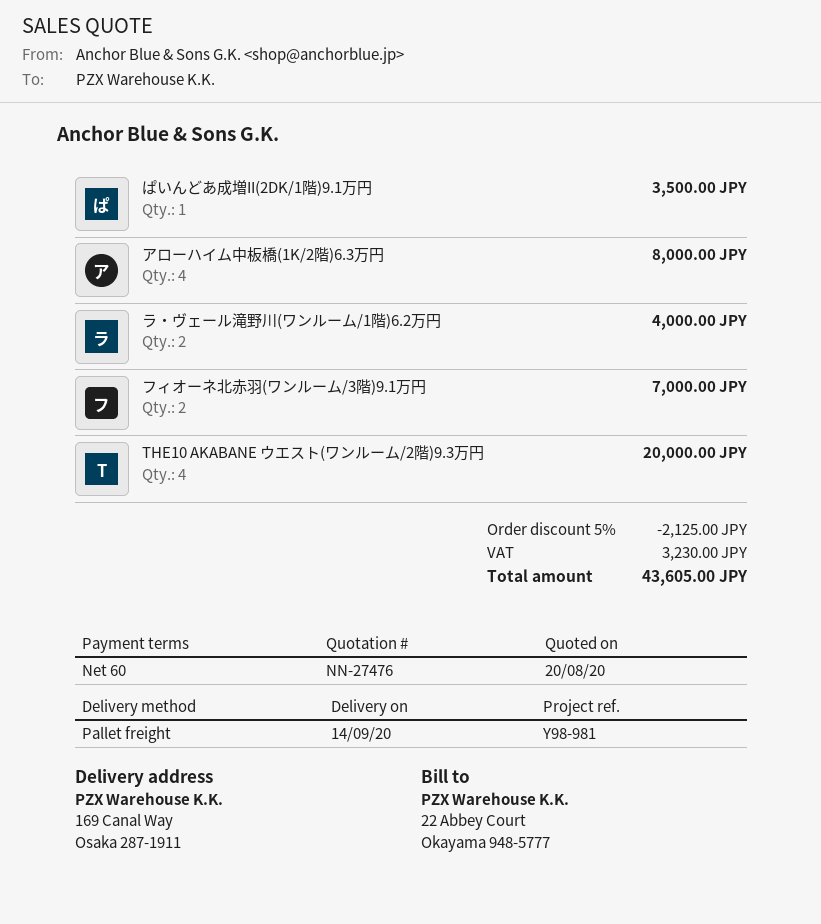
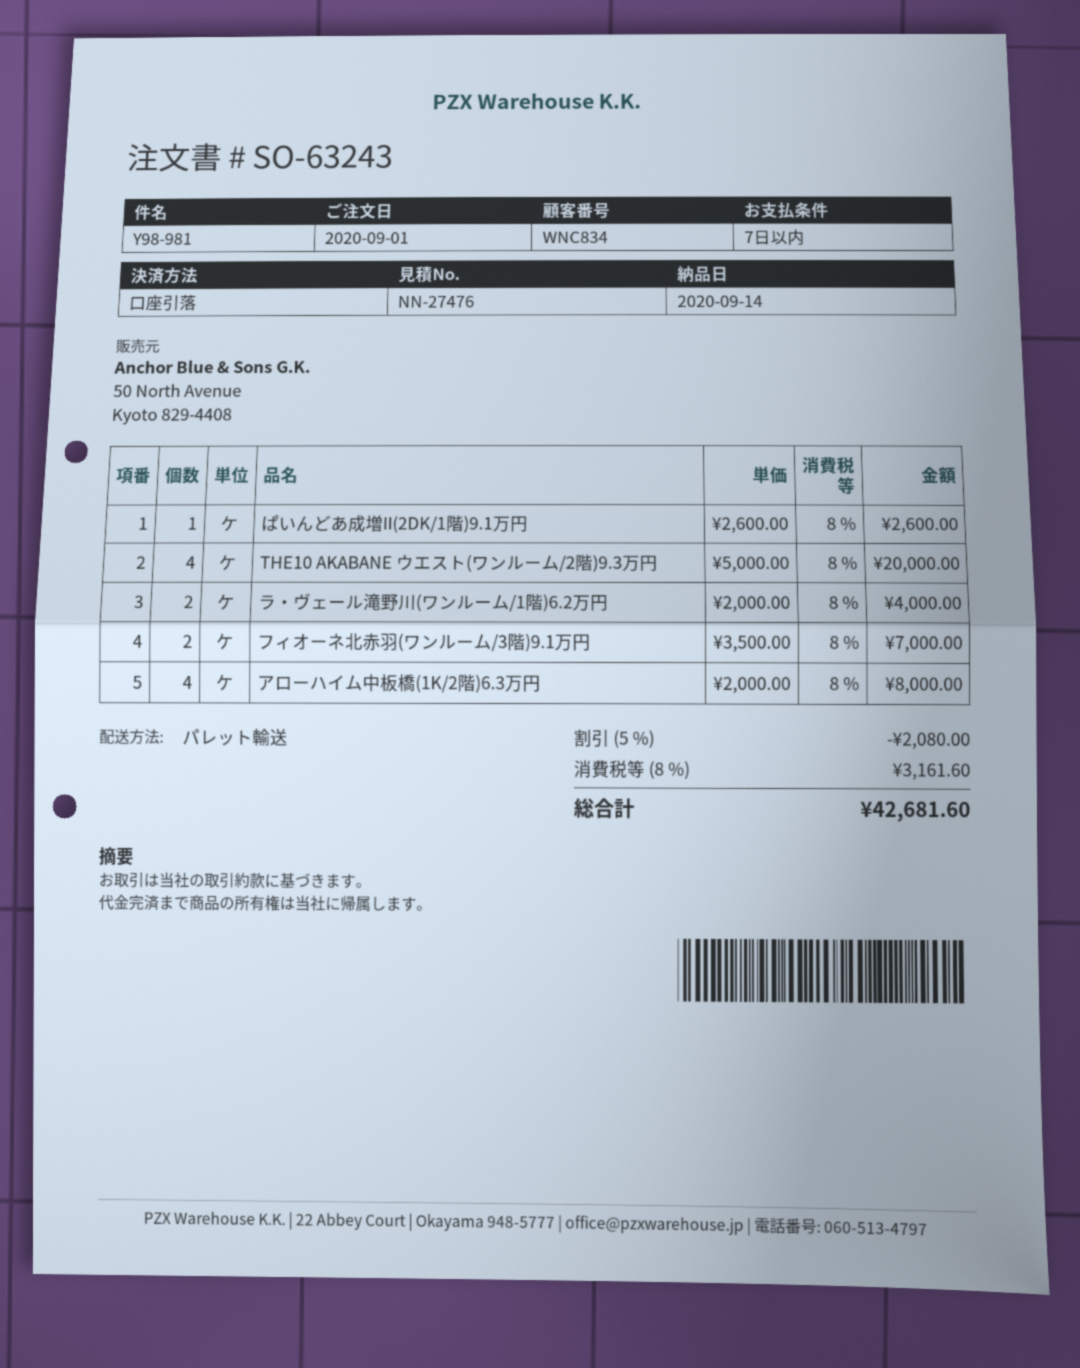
payment terms: 60 days -> 7 days
ぱいんどあ成増II(2DK/1階)9.1万円: 1 for 3500.00 -> 1 for 2600.00
discount: 5% = 2125.00 -> 5% = 2080.00
tax: 3230.00 -> 3161.60
total: 43605.00 -> 42681.60

